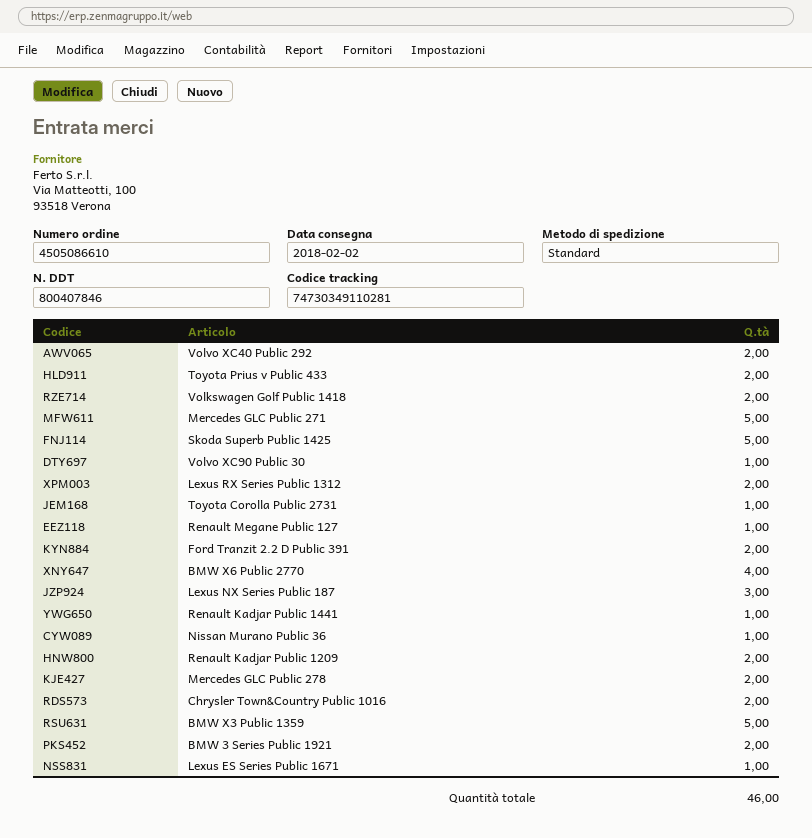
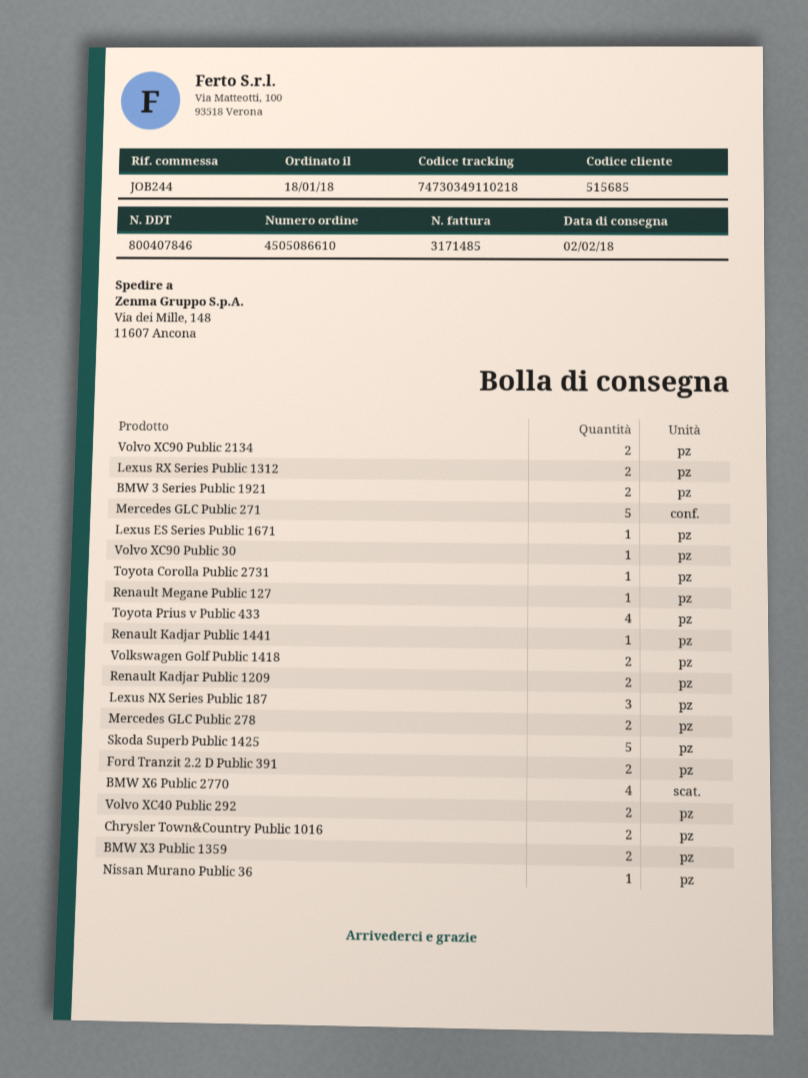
tracking number: 74730349110281 -> 74730349110218
Toyota Prius v Public 433: 2 -> 4
BMW X3 Public 1359: 5 -> 2
Volvo XC90 Public 2134: none -> 2

